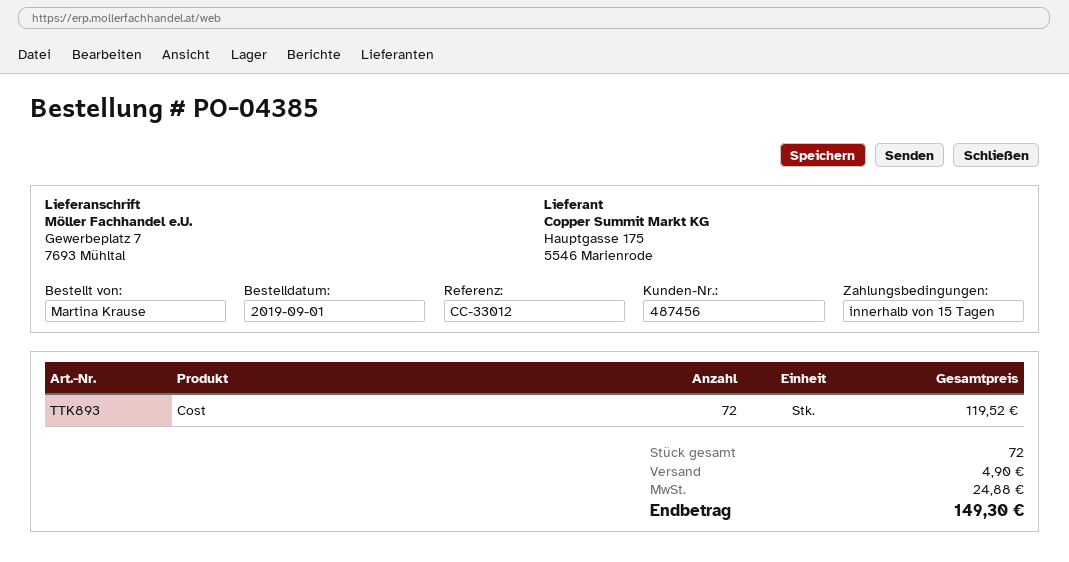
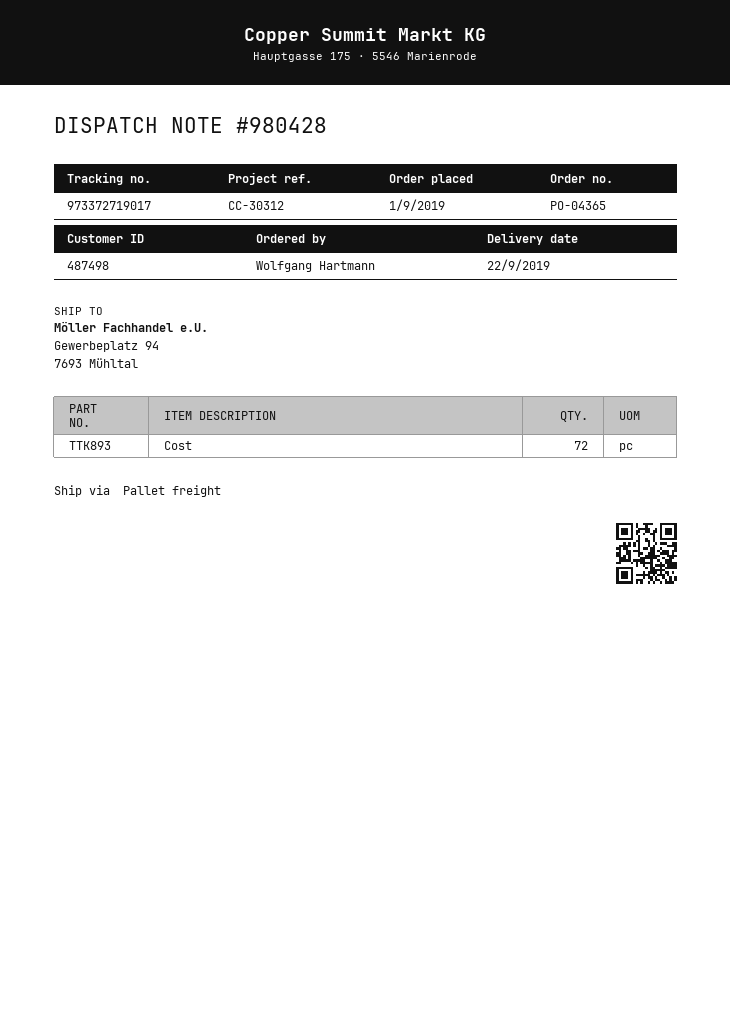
order number: PO-04385 -> PO-04365
customer number: 487456 -> 487498
reference: CC-33012 -> CC-30312
ordered by: Martina Krause -> Wolfgang Hartmann
ship to: Gewerbeplatz 7, 7693 Mühltal -> Gewerbeplatz 94, 7693 Mühltal

